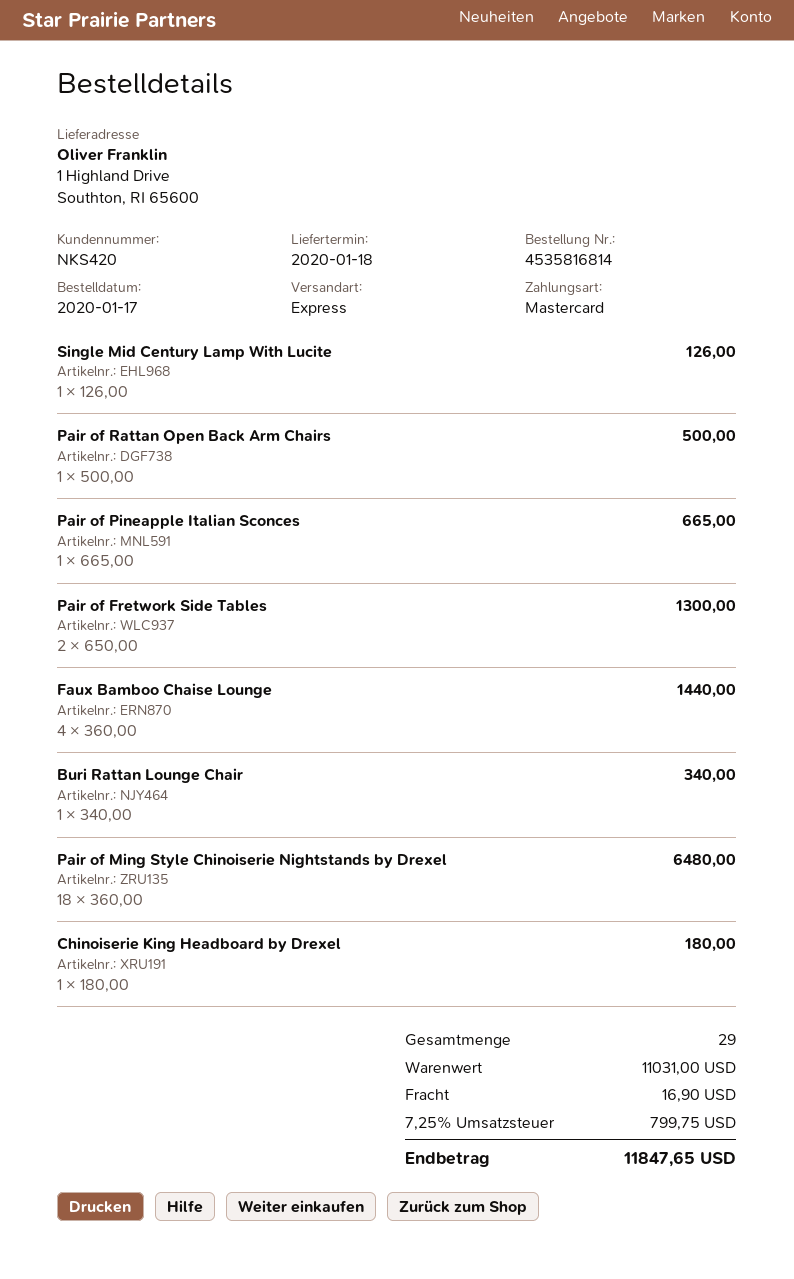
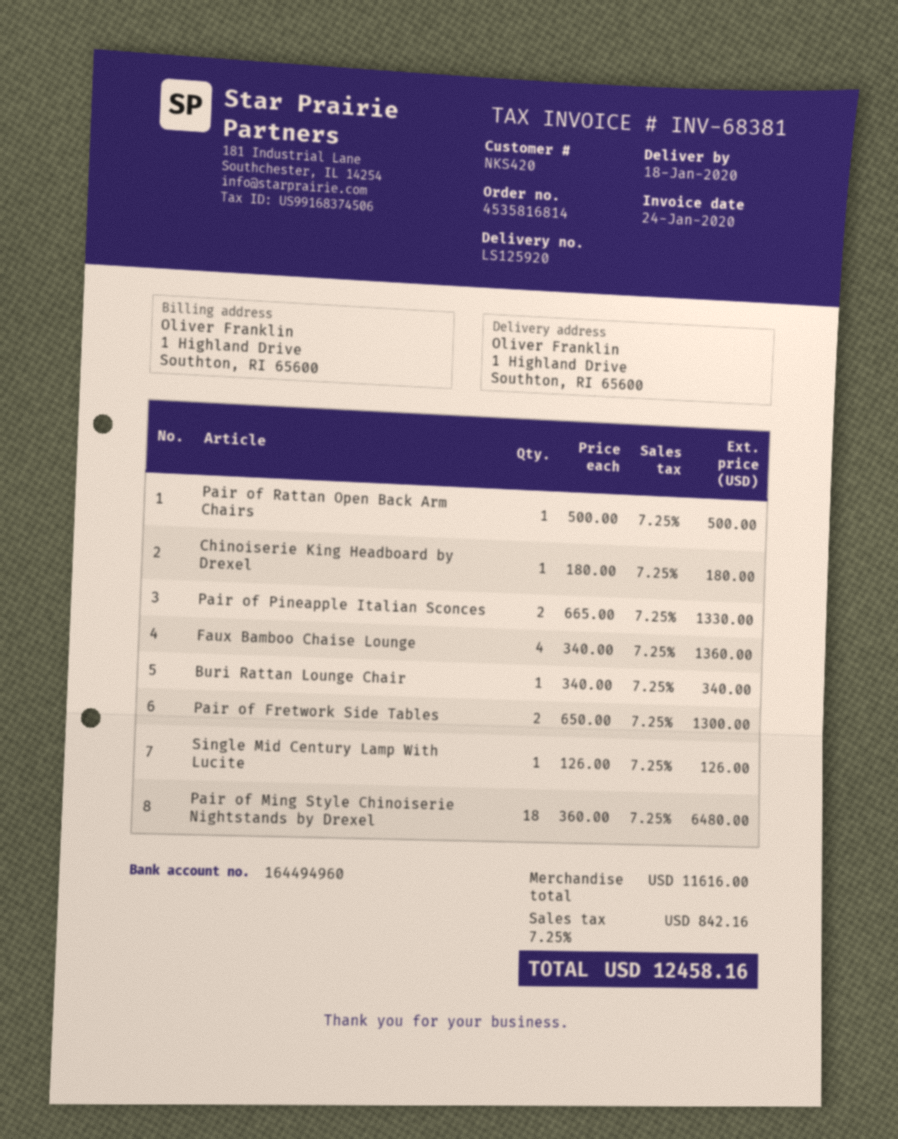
Pair of Pineapple Italian Sconces: 1 x 665.00 = 665.00 -> 2 x 665.00 = 1330.00
Faux Bamboo Chaise Lounge: 4 x 360.00 = 1440.00 -> 4 x 340.00 = 1360.00
subtotal: 11031.00 -> 11616.00
shipping: 16.90 -> none
tax: 7.25% = 799.75 -> 7.25% = 842.16
total: 11847.65 -> 12458.16

